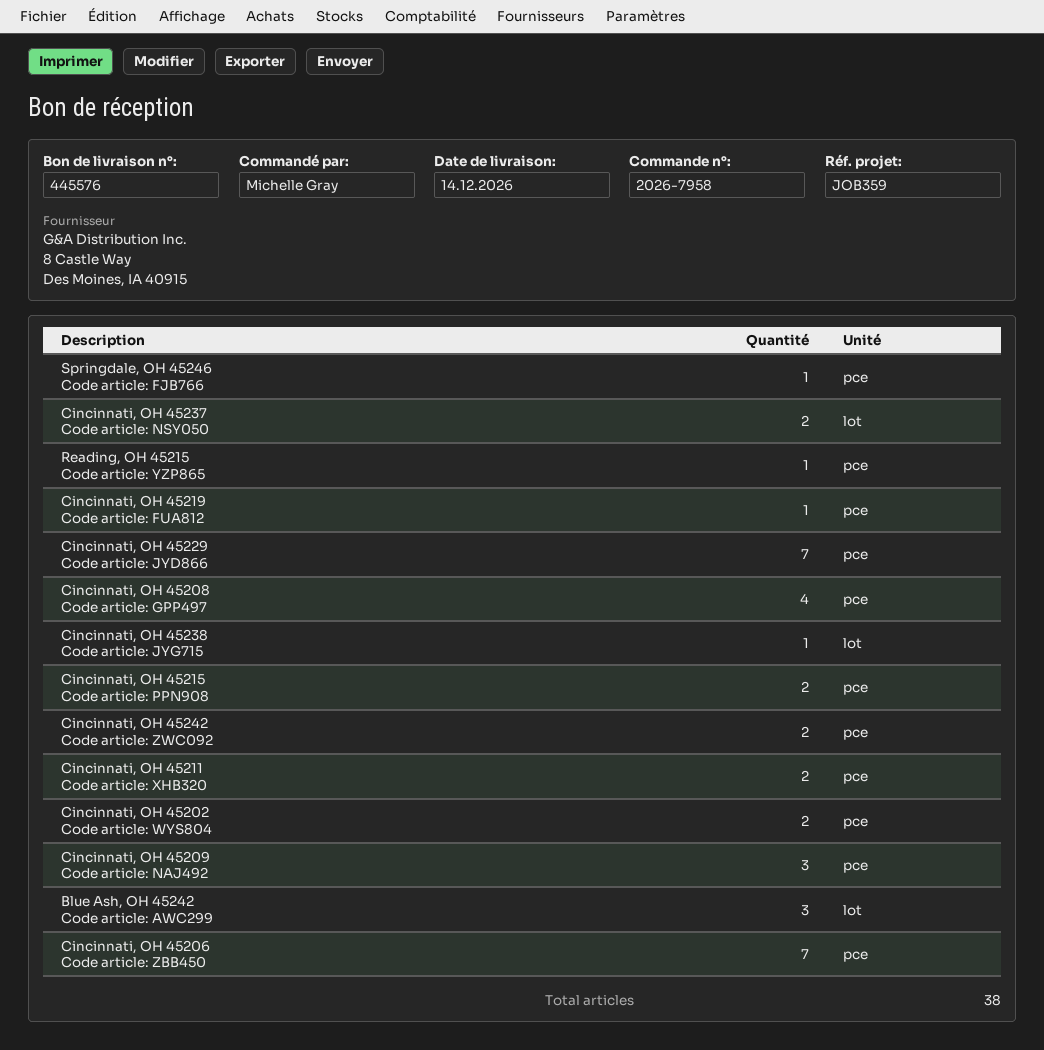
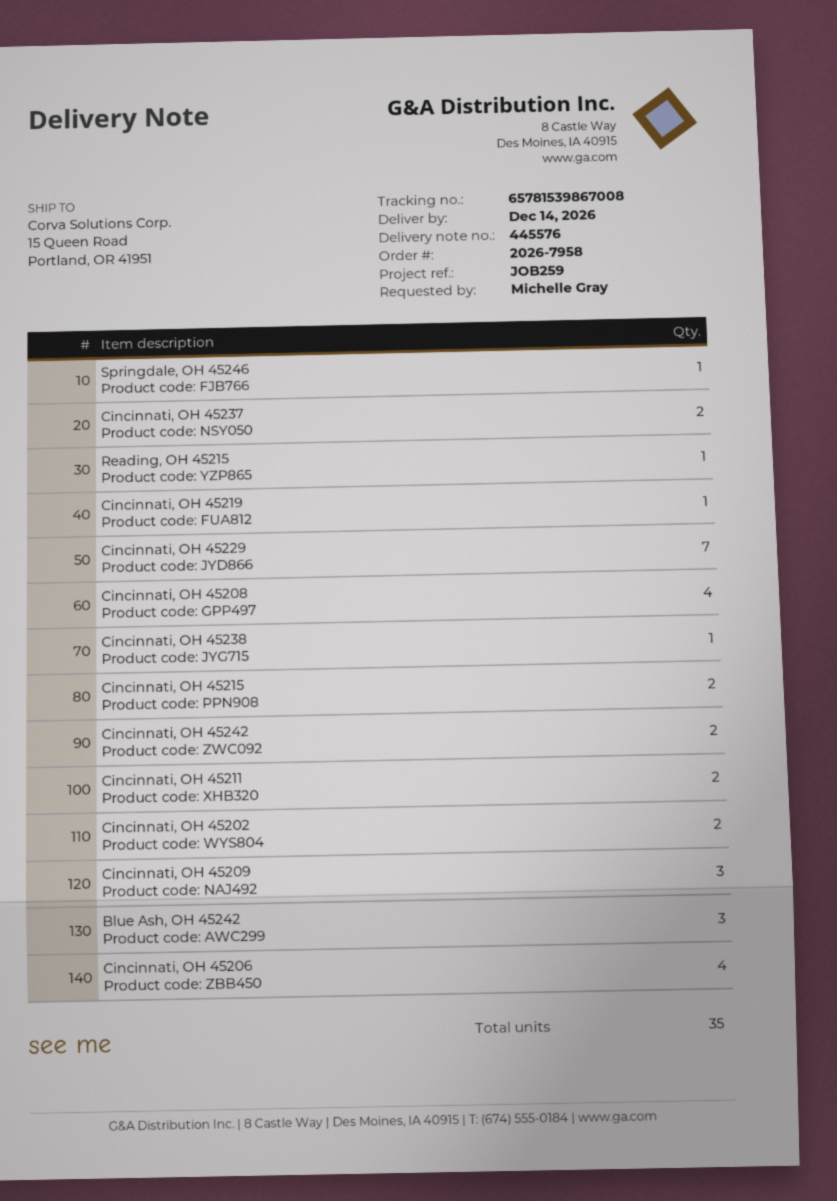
reference: JOB359 -> JOB259
Cincinnati, OH 45206: 7 -> 4
total quantity: 38 -> 35

